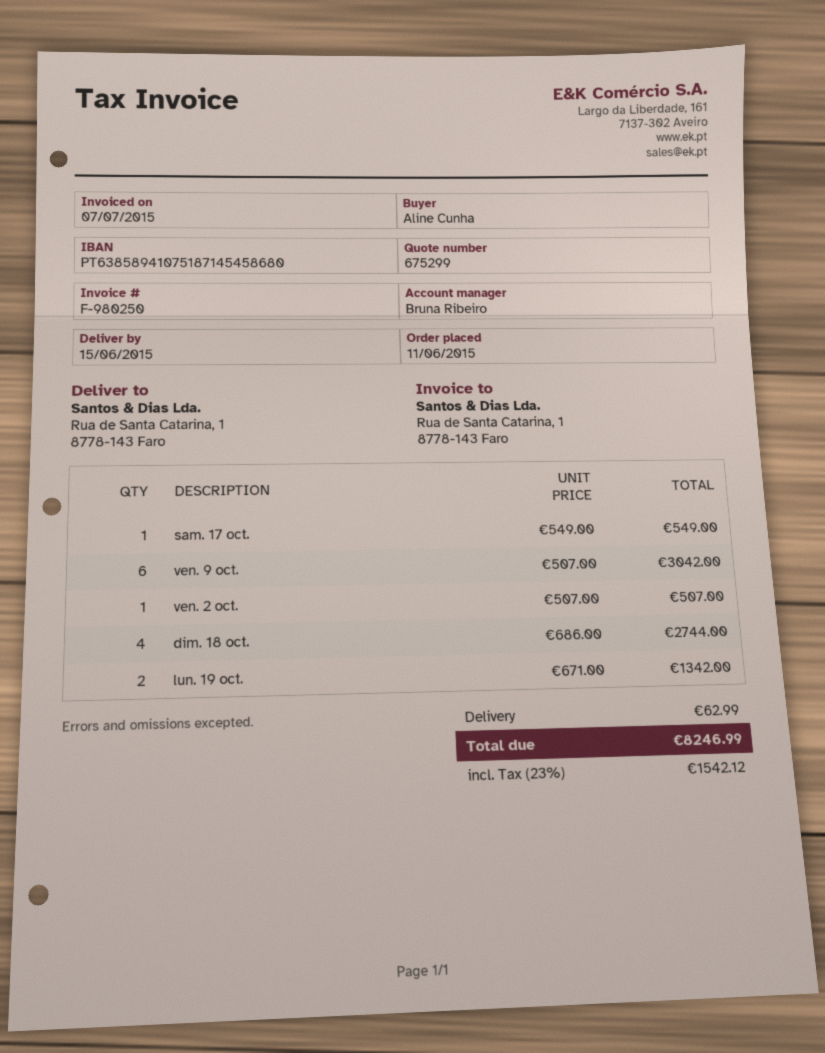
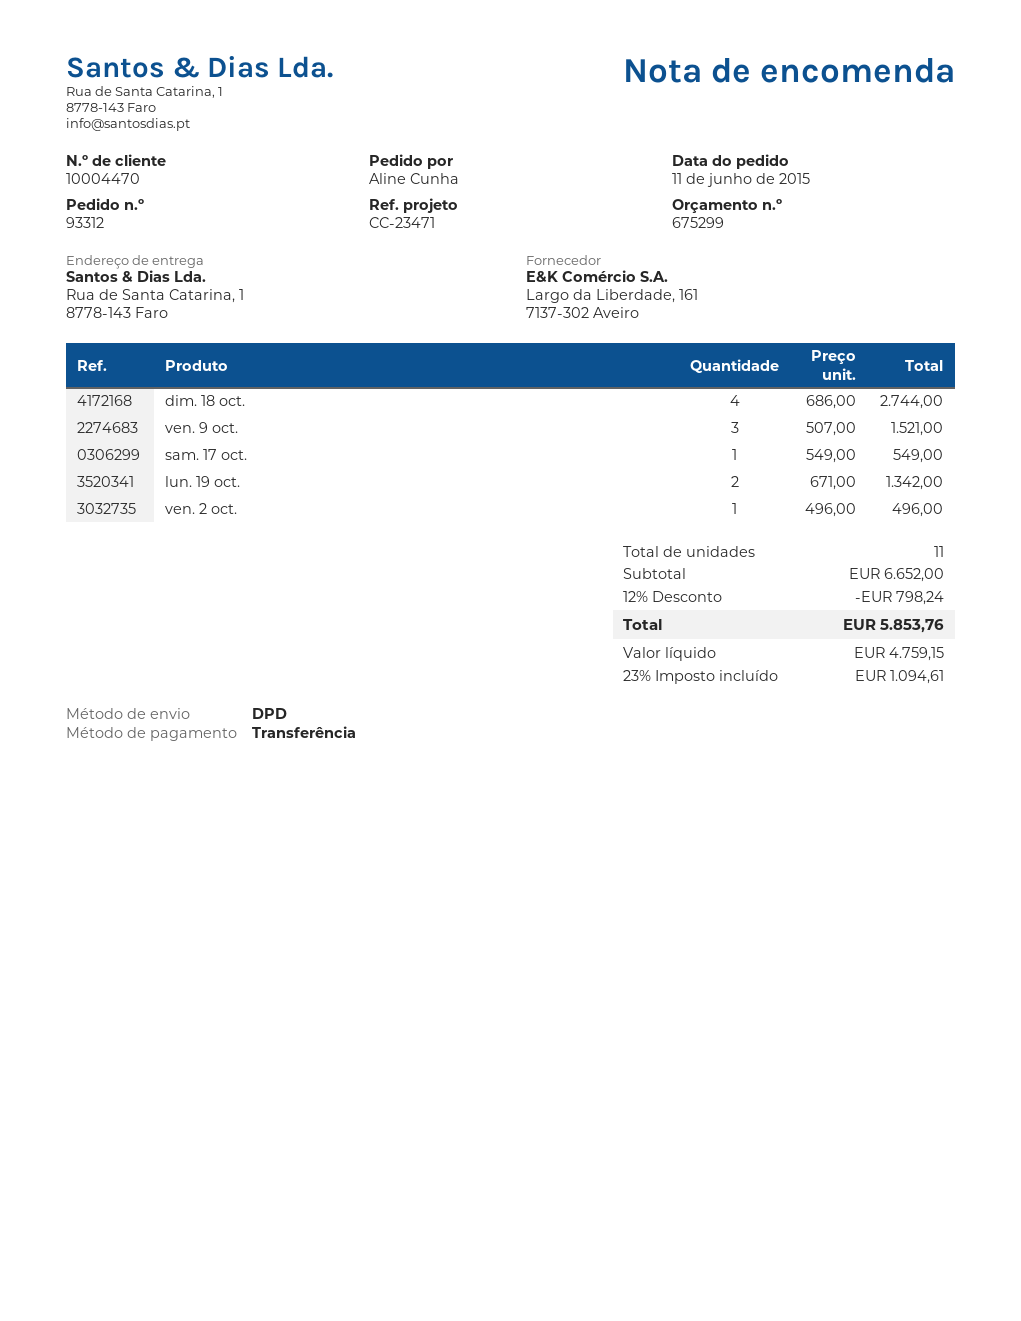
ven. 9 oct.: 6 x 507.00 = 3042.00 -> 3 x 507.00 = 1521.00
ven. 2 oct.: 1 x 507.00 = 507.00 -> 1 x 496.00 = 496.00
discount: none -> 12% = 798.24
shipping: 62.99 -> none
tax: 23% = 1542.12 -> 23% = 1094.61
total: 8246.99 -> 5853.76

